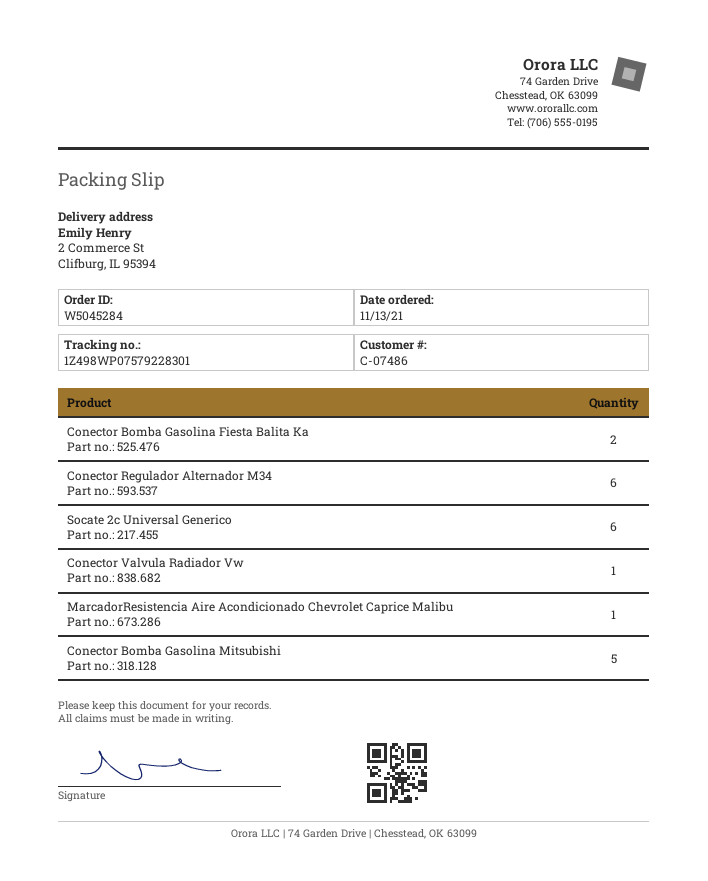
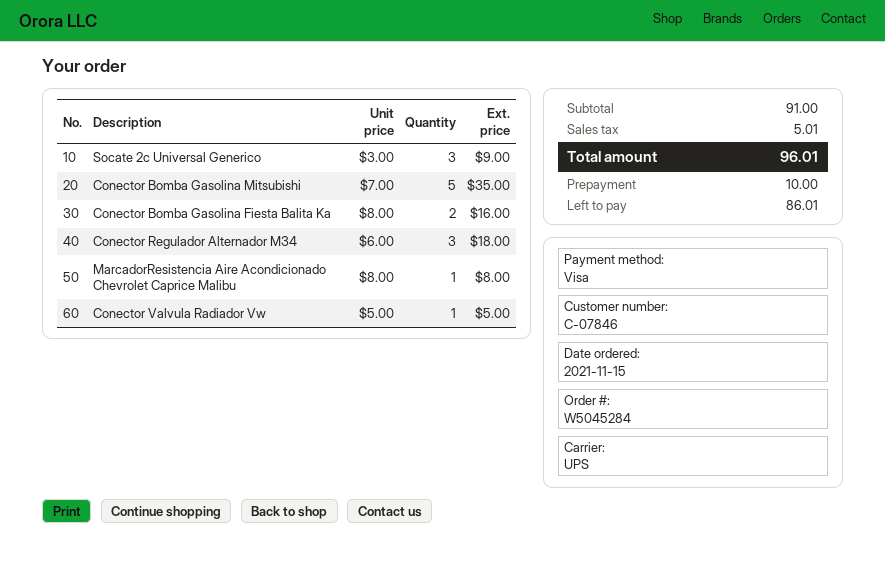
order date: 2021-11-13 -> 2021-11-15
customer number: C-07486 -> C-07846
Conector Regulador Alternador M34: 6 -> 3
Socate 2c Universal Generico: 6 -> 3

